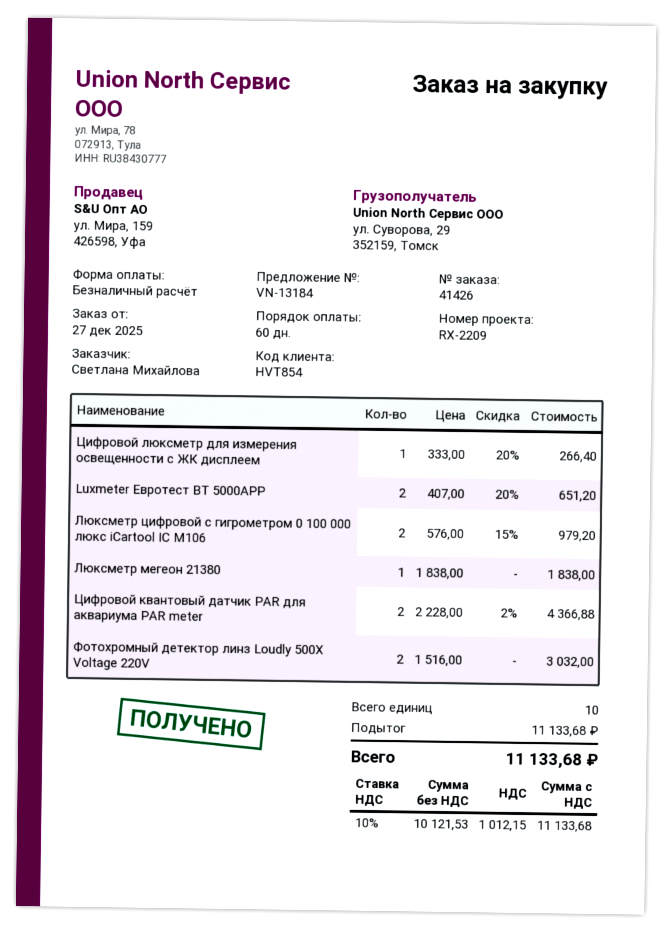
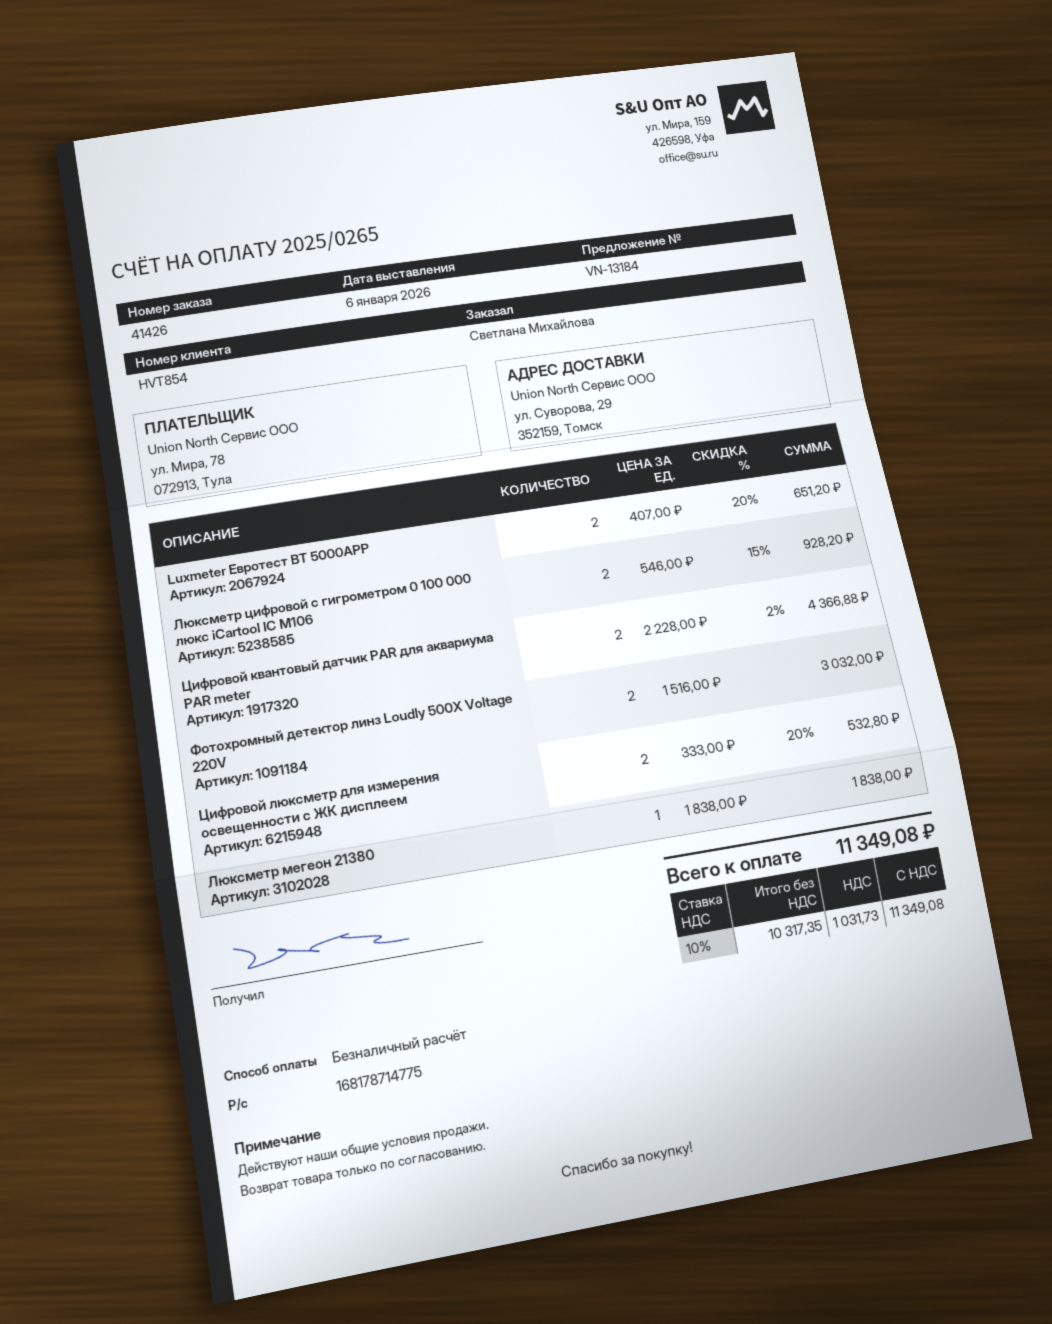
Цифровой люксметр для измерения освещенности с ЖК дисплеем: 1 x 333.00 - 20% = 266.40 -> 2 x 333.00 - 20% = 532.80
Люксметр цифровой с гигрометром 0 100 000 люкс iCartool IC M106: 2 x 576.00 - 15% = 979.20 -> 2 x 546.00 - 15% = 928.20
net: 10121.53 -> 10317.35
tax: 10% = 1012.15 -> 10% = 1031.73
total: 11133.68 -> 11349.08

